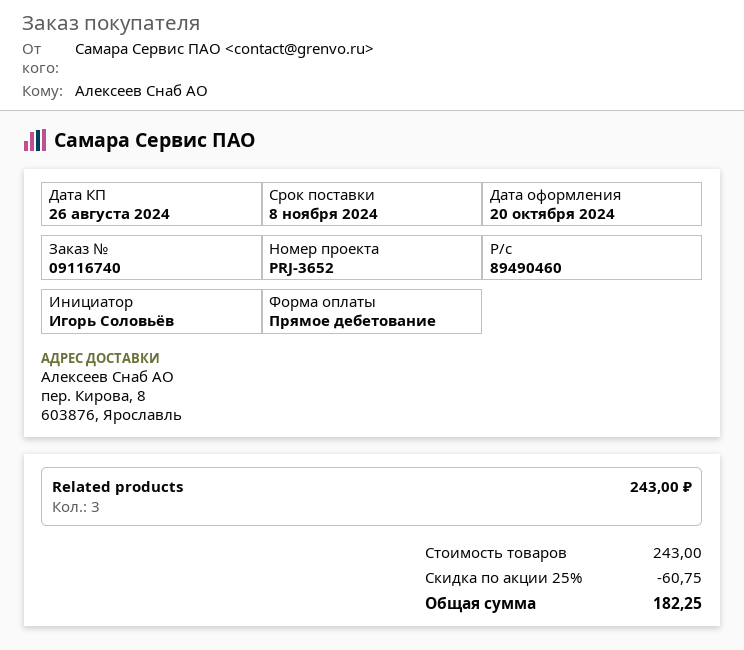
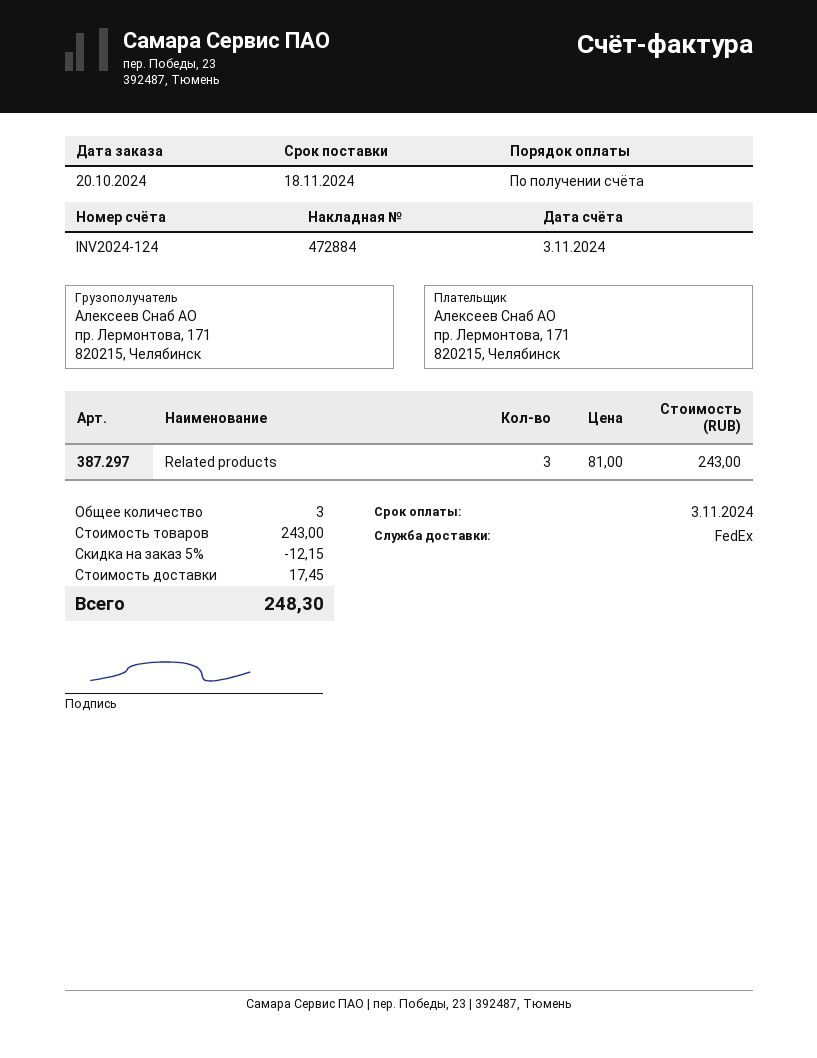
delivery date: 2024-11-08 -> 2024-11-18
ship to: пер. Кирова, 8, 603876, Ярославль -> пр. Лермонтова, 171, 820215, Челябинск
discount: 25% = 60.75 -> 5% = 12.15
shipping: none -> 17.45
total: 182.25 -> 248.30

